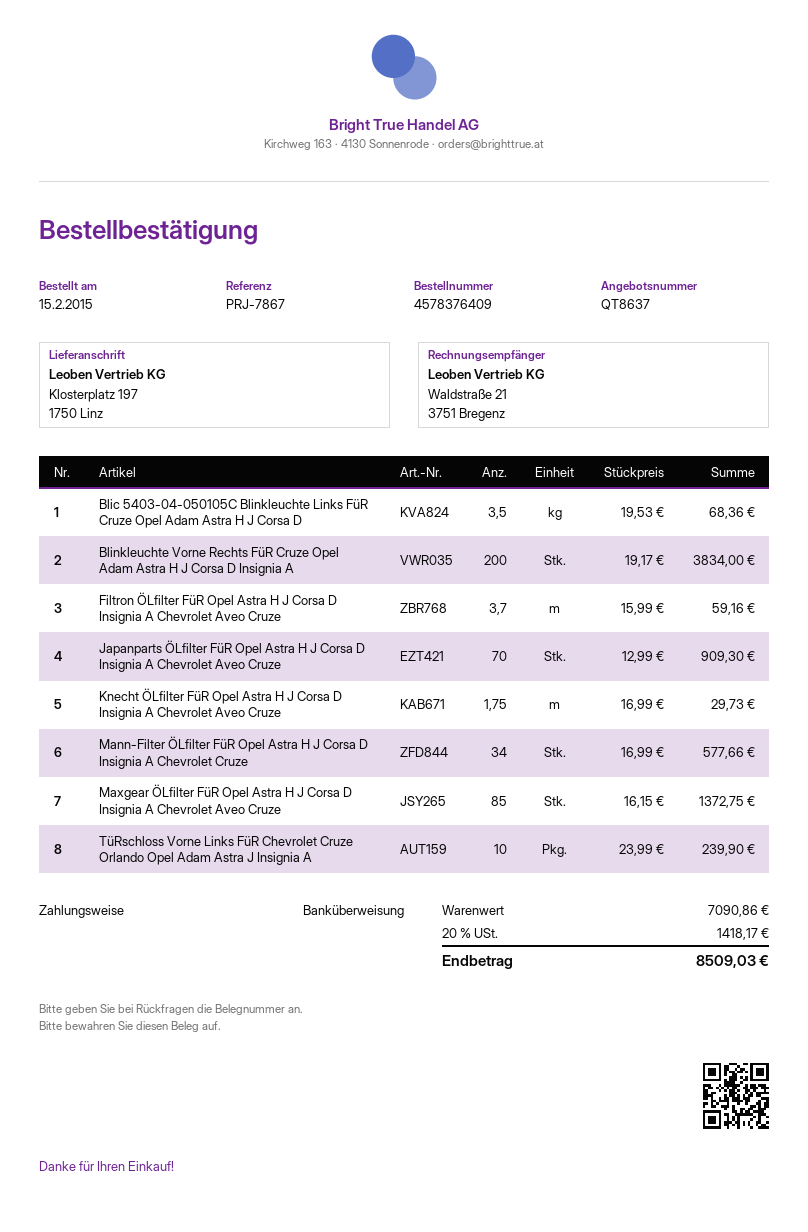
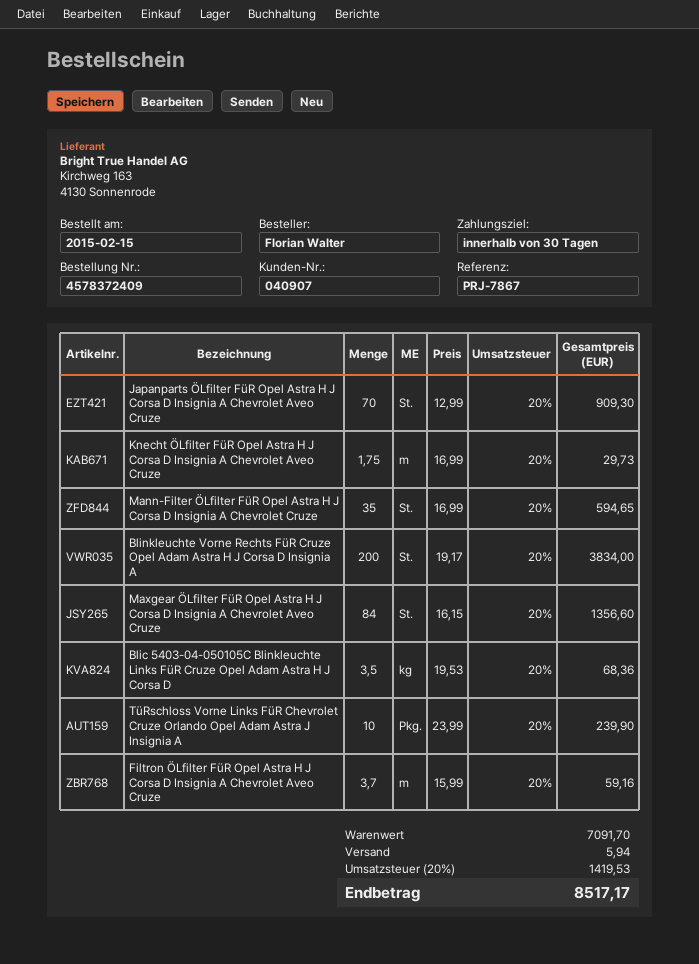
order number: 4578376409 -> 4578372409
Mann-Filter ÖLfilter FüR Opel Astra H J Corsa D Insignia A Chevrolet Cruze: 34 x 16.99 = 577.66 -> 35 x 16.99 = 594.65
Maxgear ÖLfilter FüR Opel Astra H J Corsa D Insignia A Chevrolet Aveo Cruze: 85 x 16.15 = 1372.75 -> 84 x 16.15 = 1356.60
subtotal: 7090.86 -> 7091.70
shipping: none -> 5.94
tax: 20% = 1418.17 -> 20% = 1419.53
total: 8509.03 -> 8517.17

